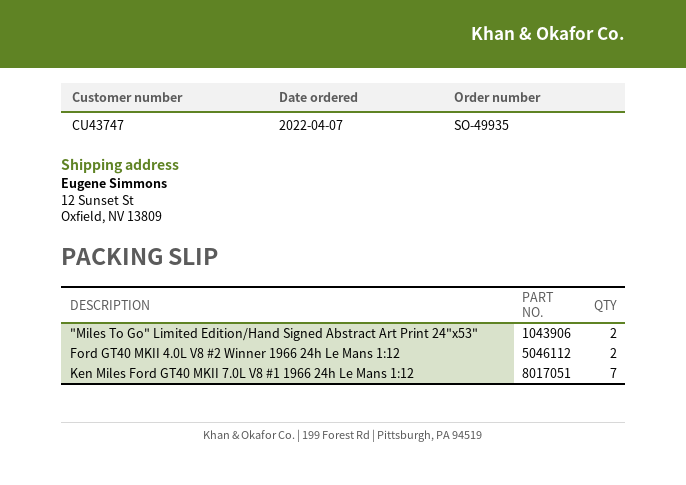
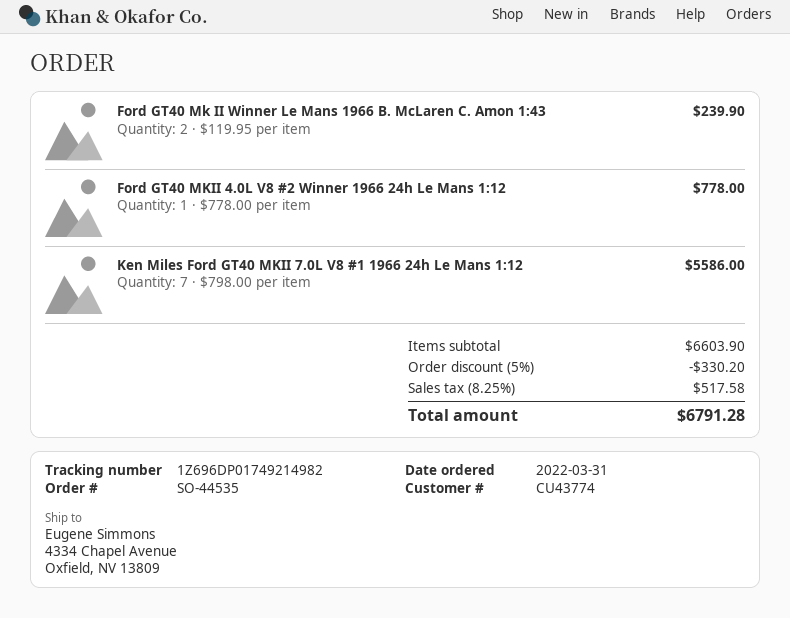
order number: SO-49935 -> SO-44535
order date: 2022-04-07 -> 2022-03-31
customer number: CU43747 -> CU43774
ship to: 12 Sunset St, Oxfield, NV 13809 -> 4334 Chapel Avenue, Oxfield, NV 13809
"Miles To Go" Limited Edition/Hand Signed Abstract Art Print 24"x53": 2 -> none
Ford GT40 MKII 4.0L V8 #2 Winner 1966 24h Le Mans 1:12: 2 -> 1
Ford GT40 Mk II Winner Le Mans 1966 B. McLaren C. Amon 1:43: none -> 2

